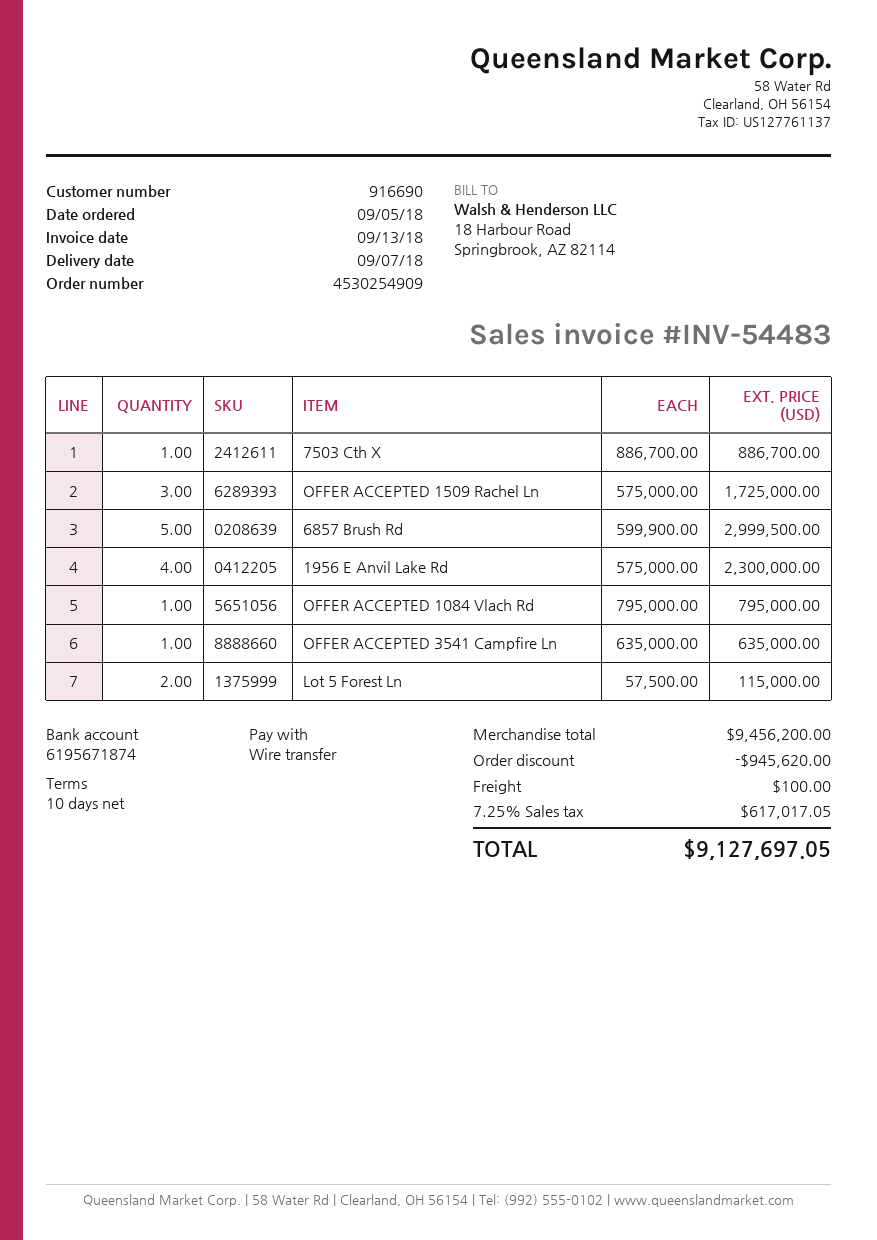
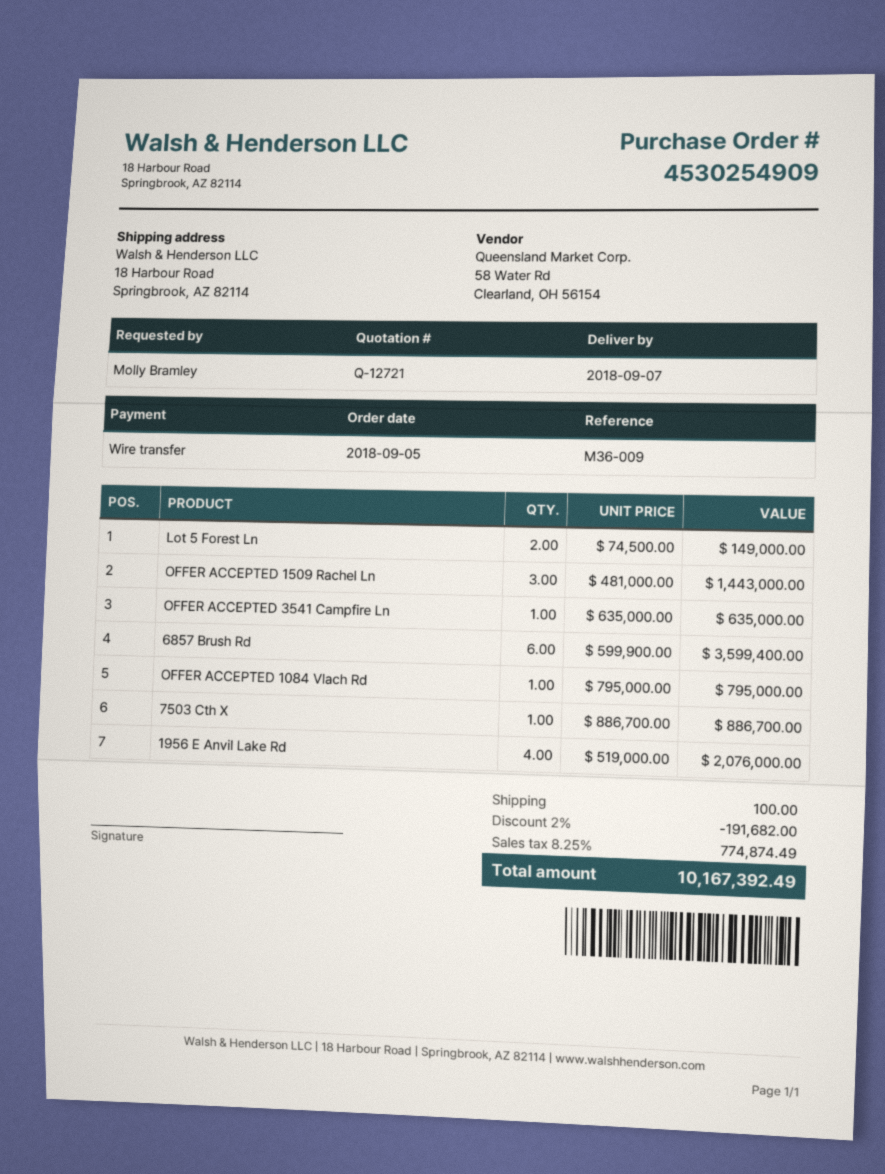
OFFER ACCEPTED 1509 Rachel Ln: 3 x 575000.00 = 1725000.00 -> 3 x 481000.00 = 1443000.00
6857 Brush Rd: 5 x 599900.00 = 2999500.00 -> 6 x 599900.00 = 3599400.00
1956 E Anvil Lake Rd: 4 x 575000.00 = 2300000.00 -> 4 x 519000.00 = 2076000.00
Lot 5 Forest Ln: 2 x 57500.00 = 115000.00 -> 2 x 74500.00 = 149000.00
discount: 945620.00 -> 191682.00
tax: 7.25% = 617017.05 -> 8.25% = 774874.49
total: 9127697.05 -> 10167392.49

